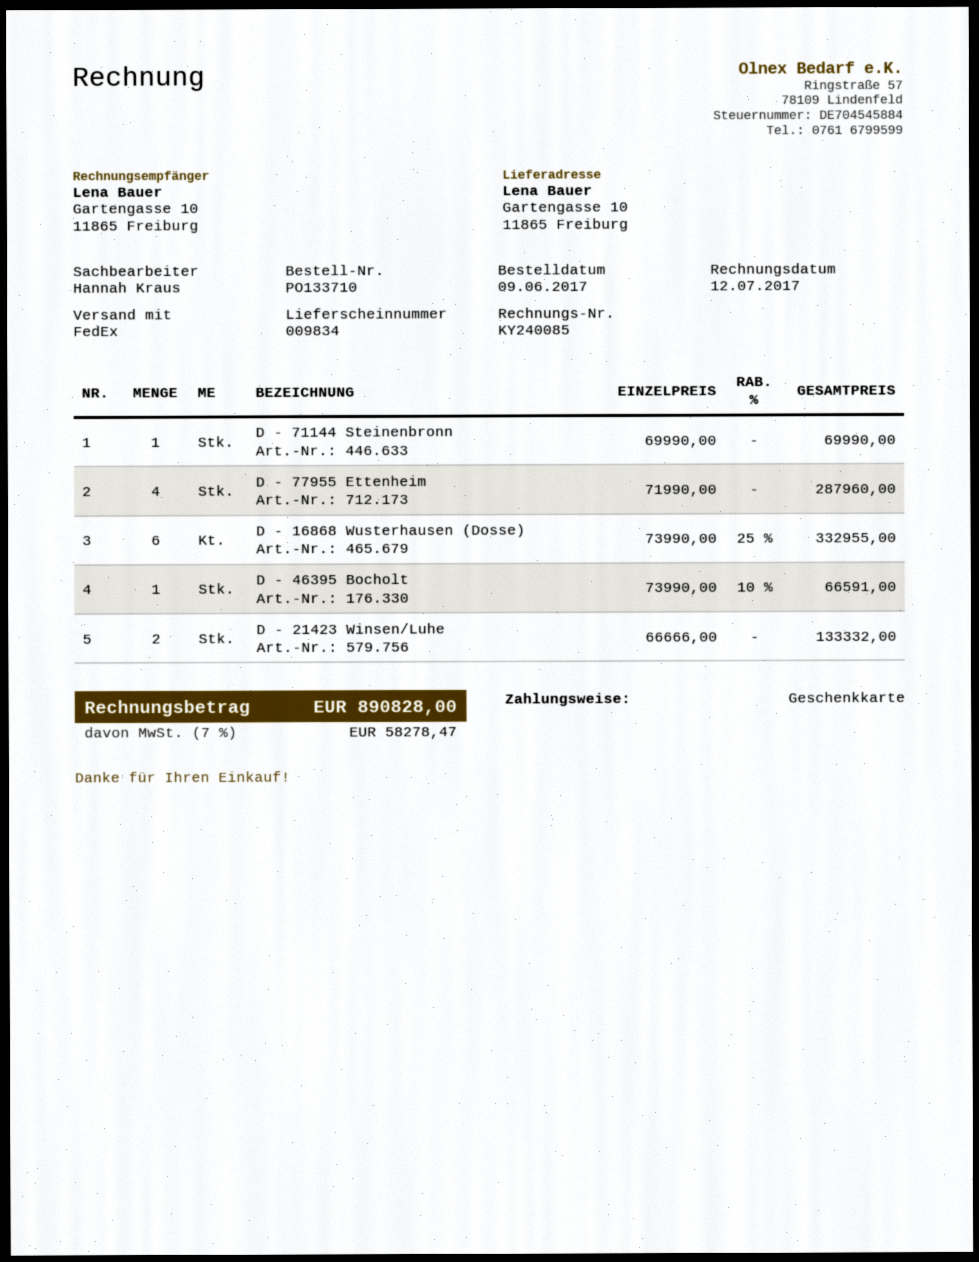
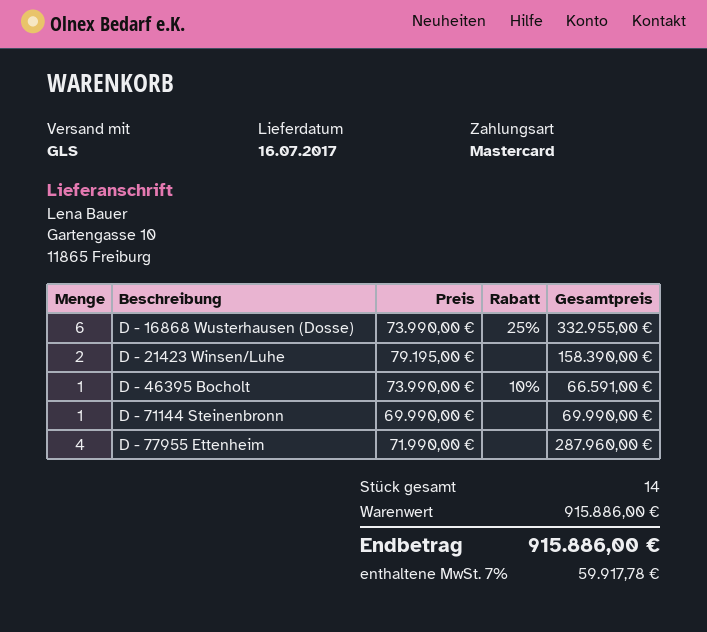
payment method: gift card -> Mastercard
shipping method: FedEx -> GLS
D - 21423 Winsen/Luhe: 2 x 66666.00 = 133332.00 -> 2 x 79195.00 = 158390.00
tax: 7% = 58278.47 -> 7% = 59917.78
total: 890828.00 -> 915886.00

